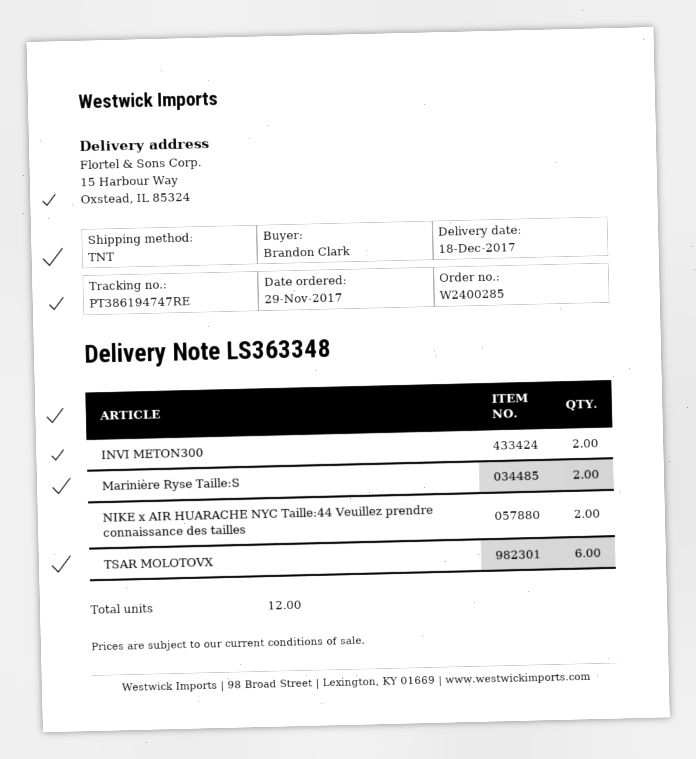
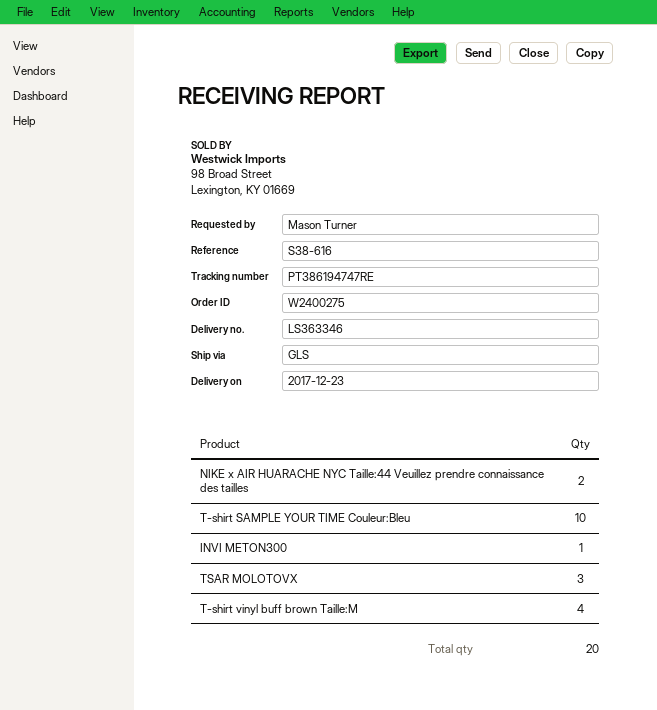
order number: W2400285 -> W2400275
delivery note number: LS363348 -> LS363346
delivery date: 2017-12-18 -> 2017-12-23
ordered by: Brandon Clark -> Mason Turner
shipping method: TNT -> GLS
INVI METON300: 2 -> 1
Marinière Ryse Taille:S: 2 -> none
TSAR MOLOTOVX: 6 -> 3
T-shirt SAMPLE YOUR TIME Couleur:Bleu: none -> 10
T-shirt vinyl buff brown Taille:M: none -> 4
total quantity: 12 -> 20

